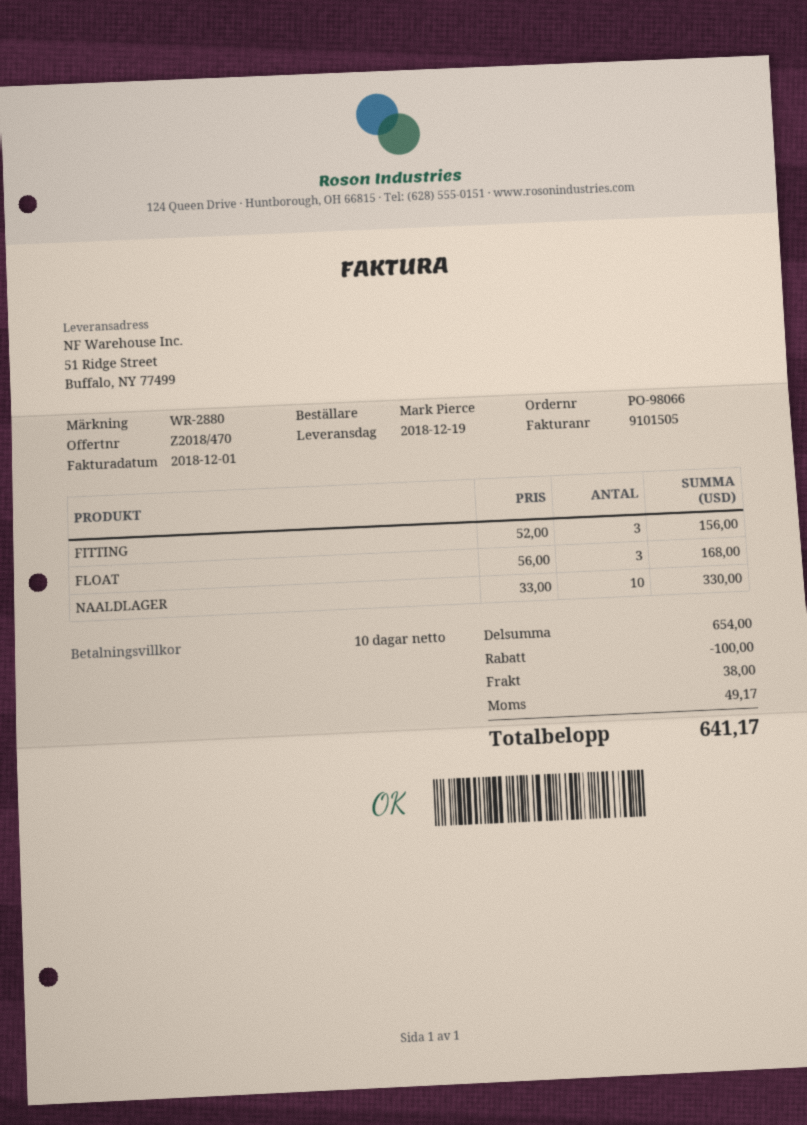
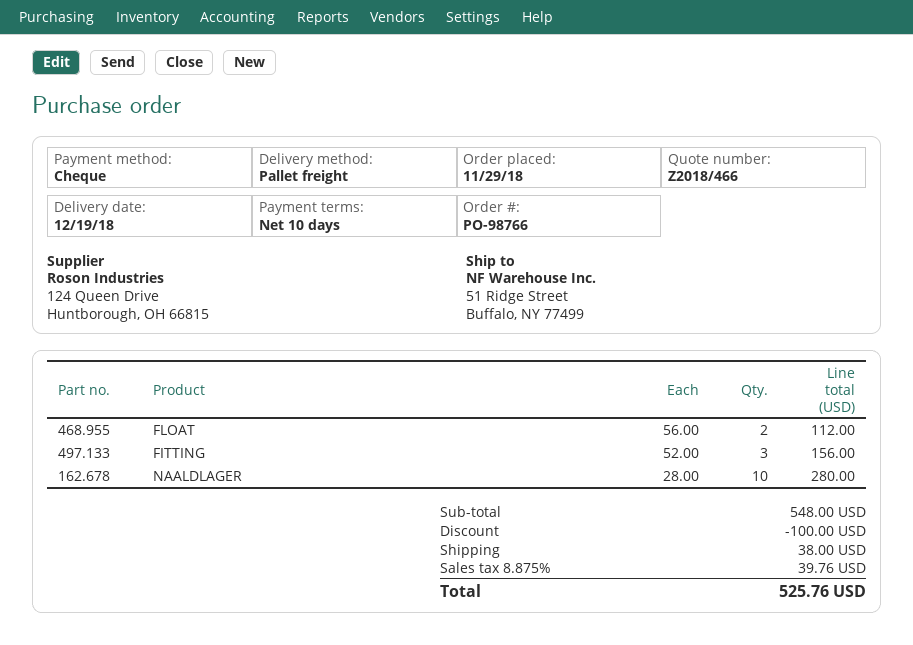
quote number: Z2018/470 -> Z2018/466
order number: PO-98066 -> PO-98766
FLOAT: 3 x 56.00 = 168.00 -> 2 x 56.00 = 112.00
NAALDLAGER: 10 x 33.00 = 330.00 -> 10 x 28.00 = 280.00
subtotal: 654.00 -> 548.00
tax: 49.17 -> 39.76
total: 641.17 -> 525.76

